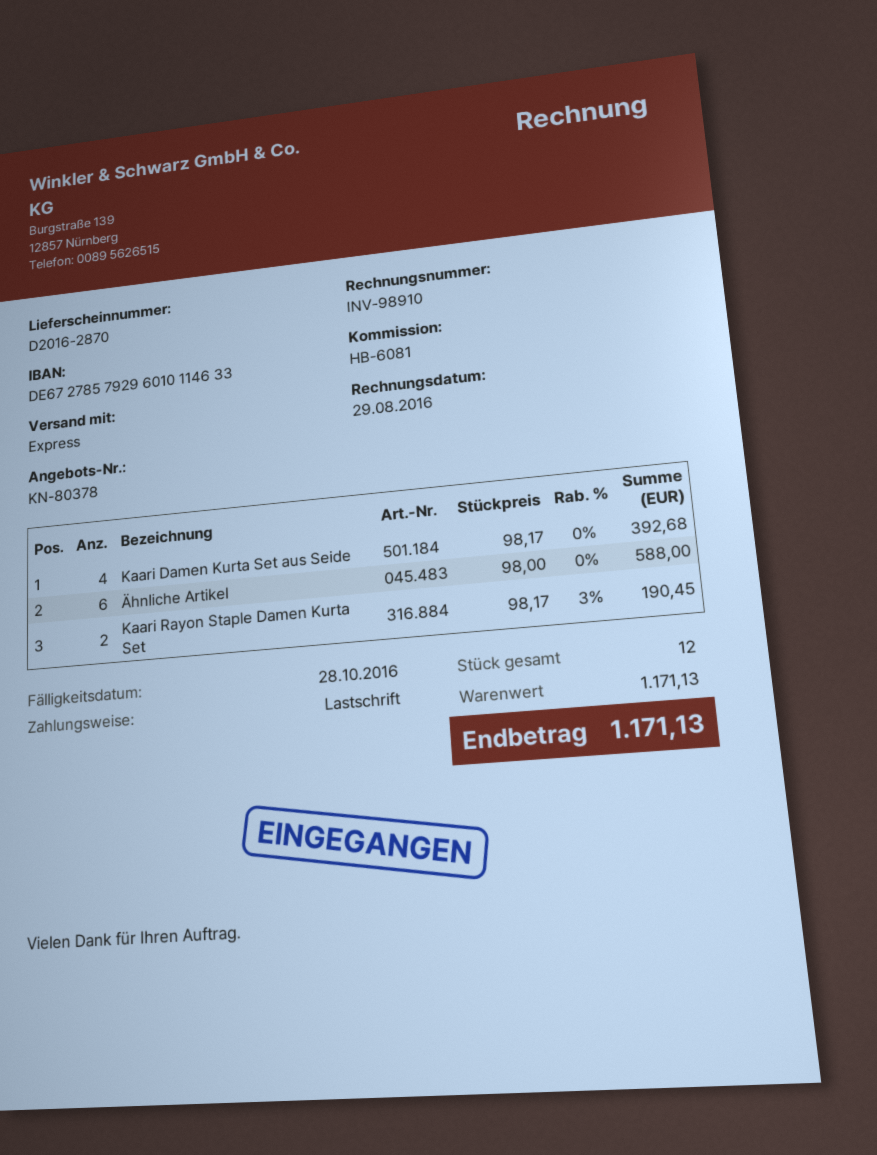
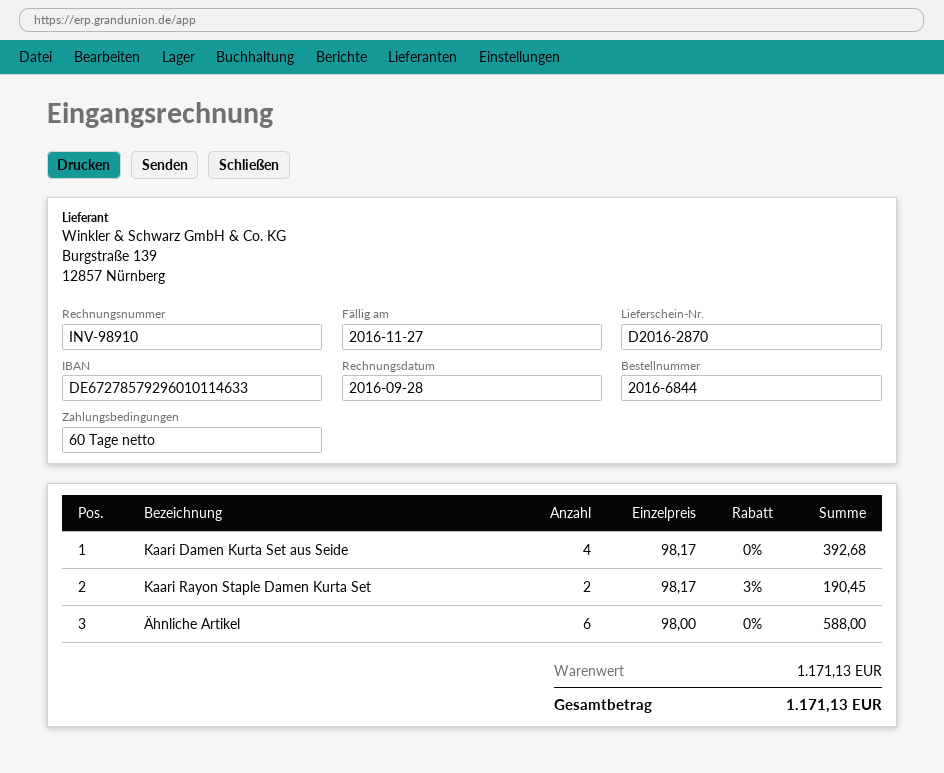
invoice date: 2016-08-29 -> 2016-09-28
due date: 2016-10-28 -> 2016-11-27

